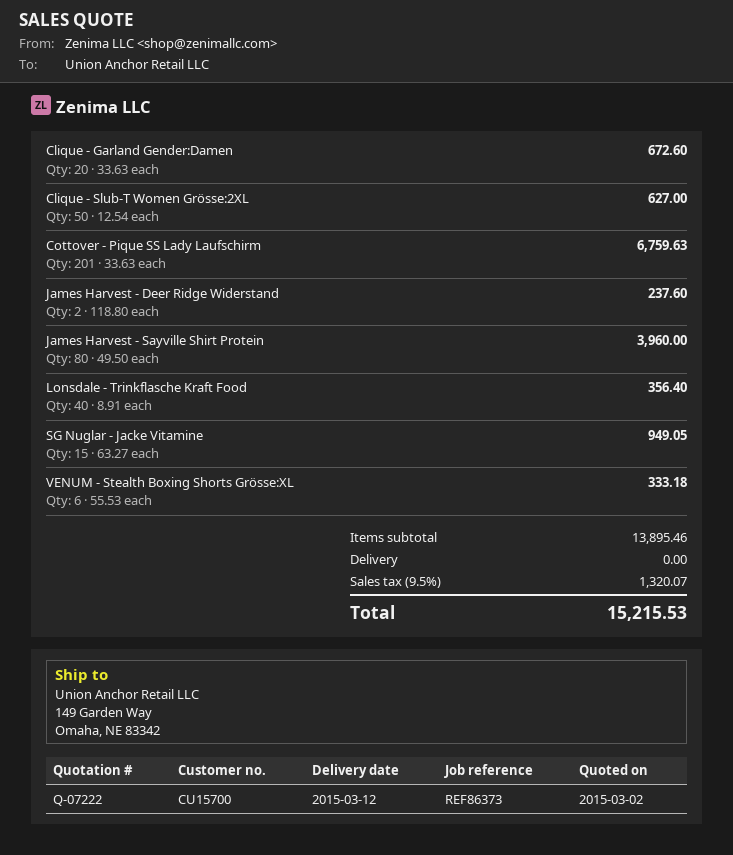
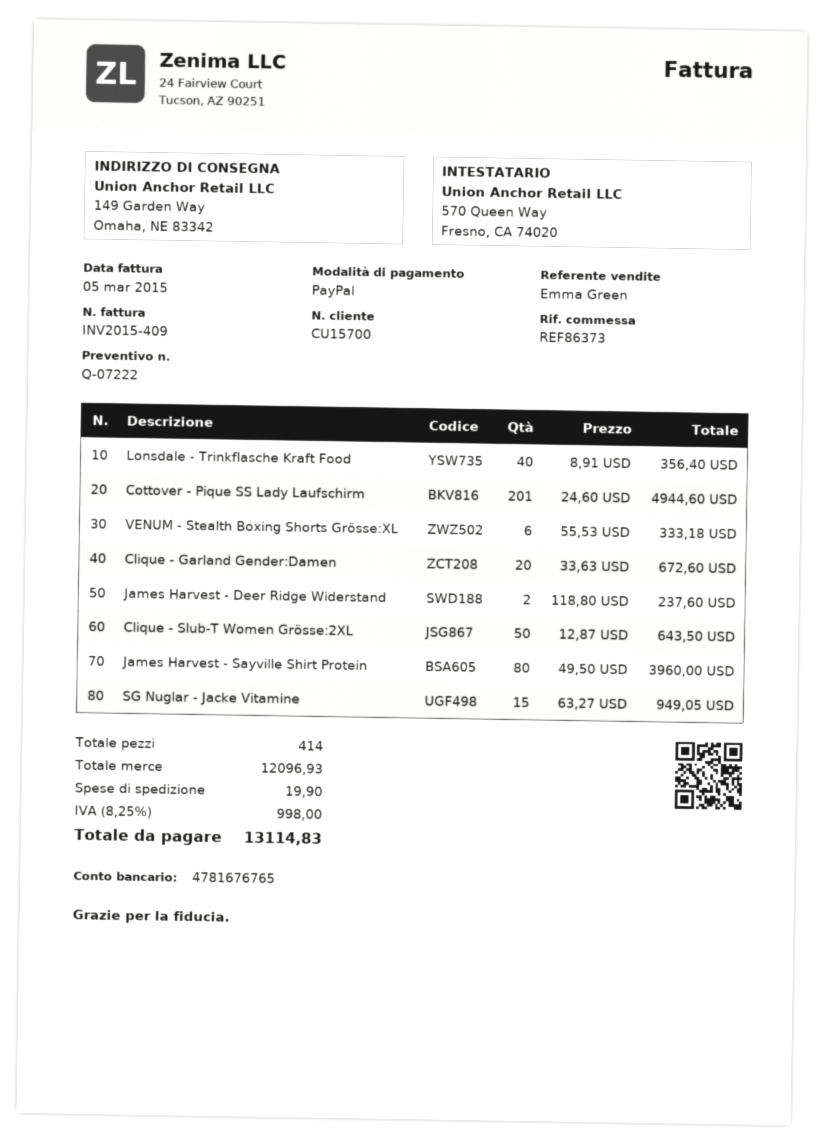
Clique - Slub-T Women Grösse:2XL: 50 x 12.54 = 627.00 -> 50 x 12.87 = 643.50
Cottover - Pique SS Lady Laufschirm: 201 x 33.63 = 6759.63 -> 201 x 24.60 = 4944.60
subtotal: 13895.46 -> 12096.93
shipping: 0.00 -> 19.90
tax: 9.5% = 1320.07 -> 8.25% = 998.00
total: 15215.53 -> 13114.83

